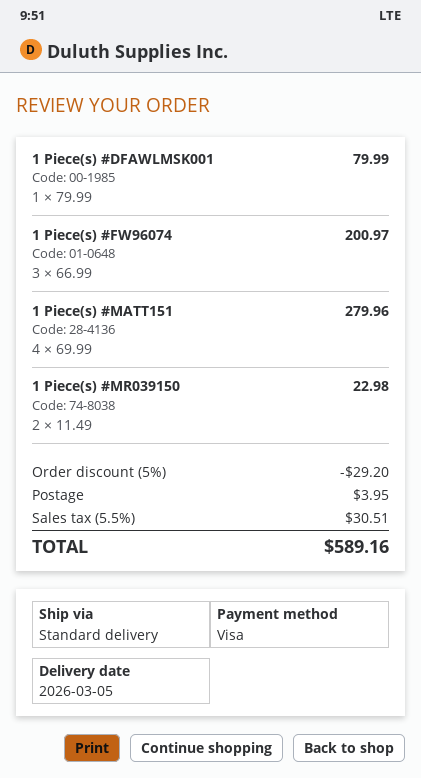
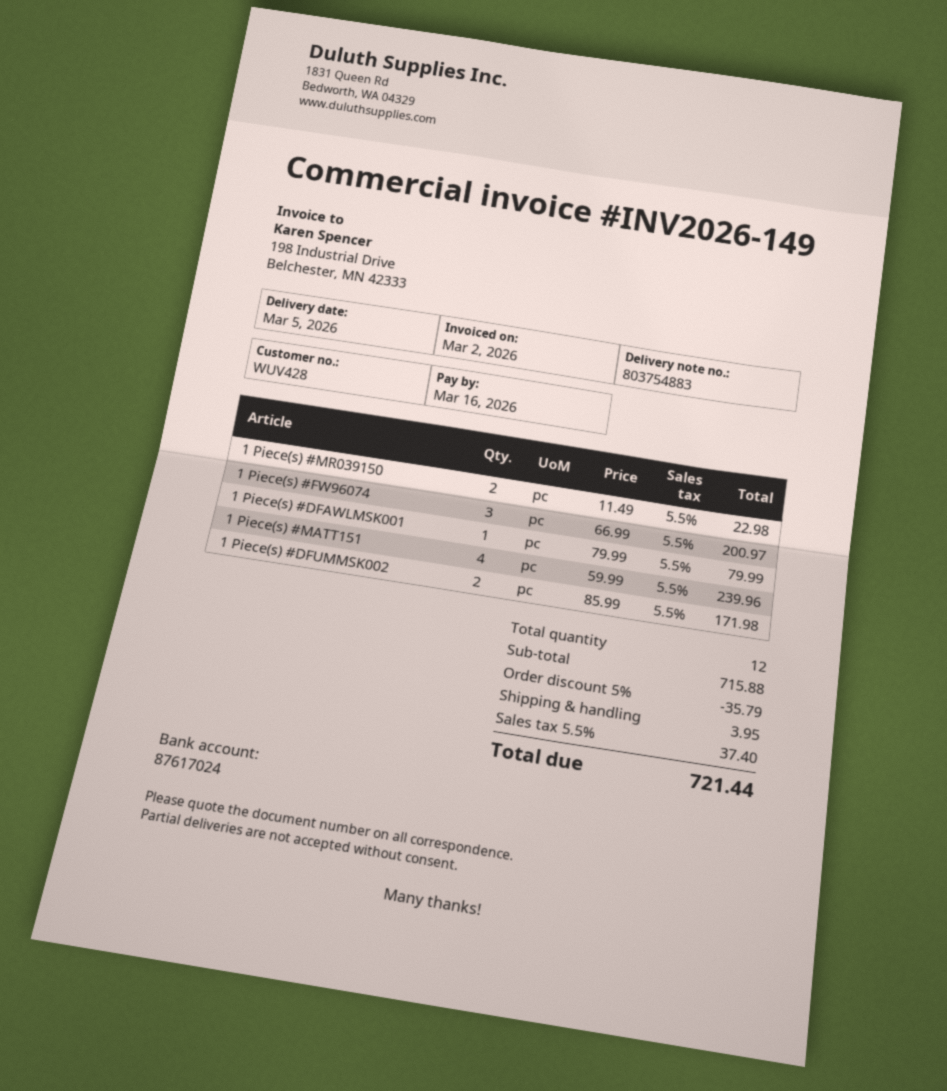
1 Piece(s) #MATT151: 4 x 69.99 = 279.96 -> 4 x 59.99 = 239.96
1 Piece(s) #DFUMMSK002: none -> 2 x 85.99 = 171.98
discount: 5% = 29.20 -> 5% = 35.79
tax: 5.5% = 30.51 -> 5.5% = 37.40
total: 589.16 -> 721.44

